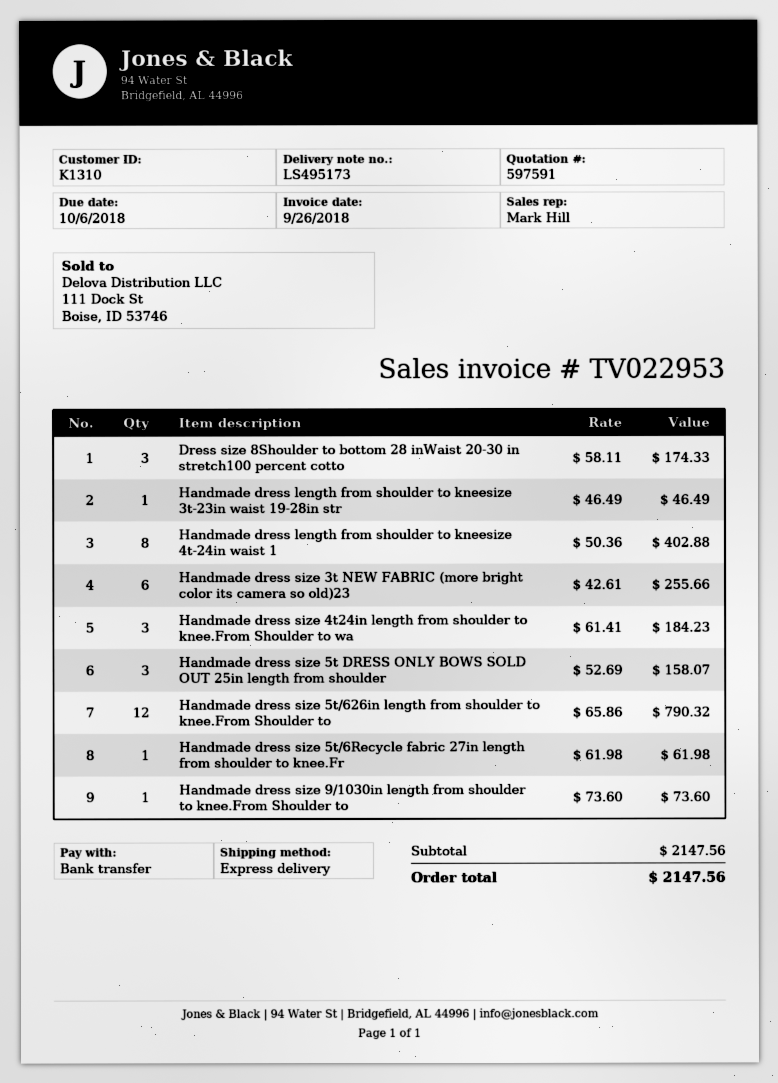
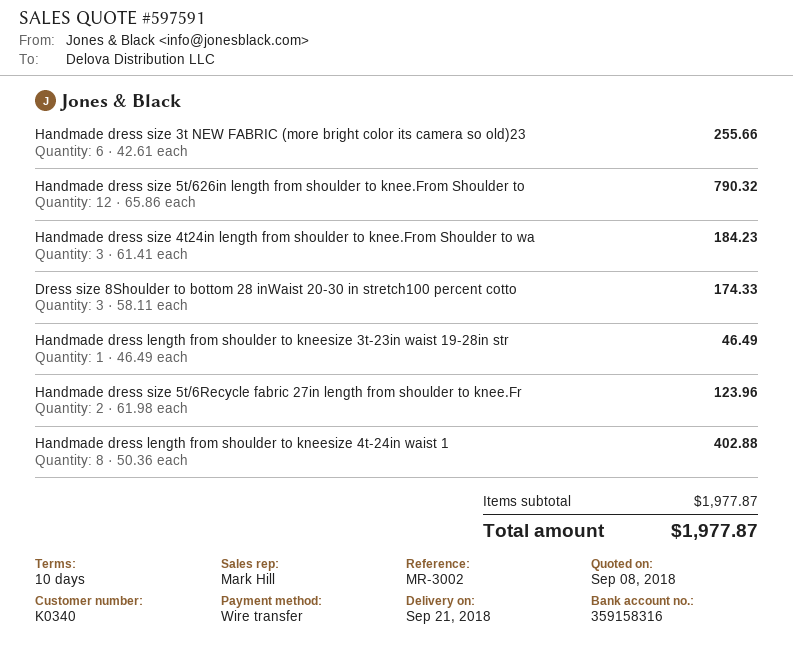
customer number: K1310 -> K0340
Handmade dress size 5t DRESS ONLY BOWS SOLD OUT 25in length from shoulder: 3 x 52.69 = 158.07 -> none
Handmade dress size 5t/6Recycle fabric 27in length from shoulder to knee.Fr: 1 x 61.98 = 61.98 -> 2 x 61.98 = 123.96
Handmade dress size 9/1030in length from shoulder to knee.From Shoulder to: 1 x 73.60 = 73.60 -> none
subtotal: 2147.56 -> 1977.87
total: 2147.56 -> 1977.87

